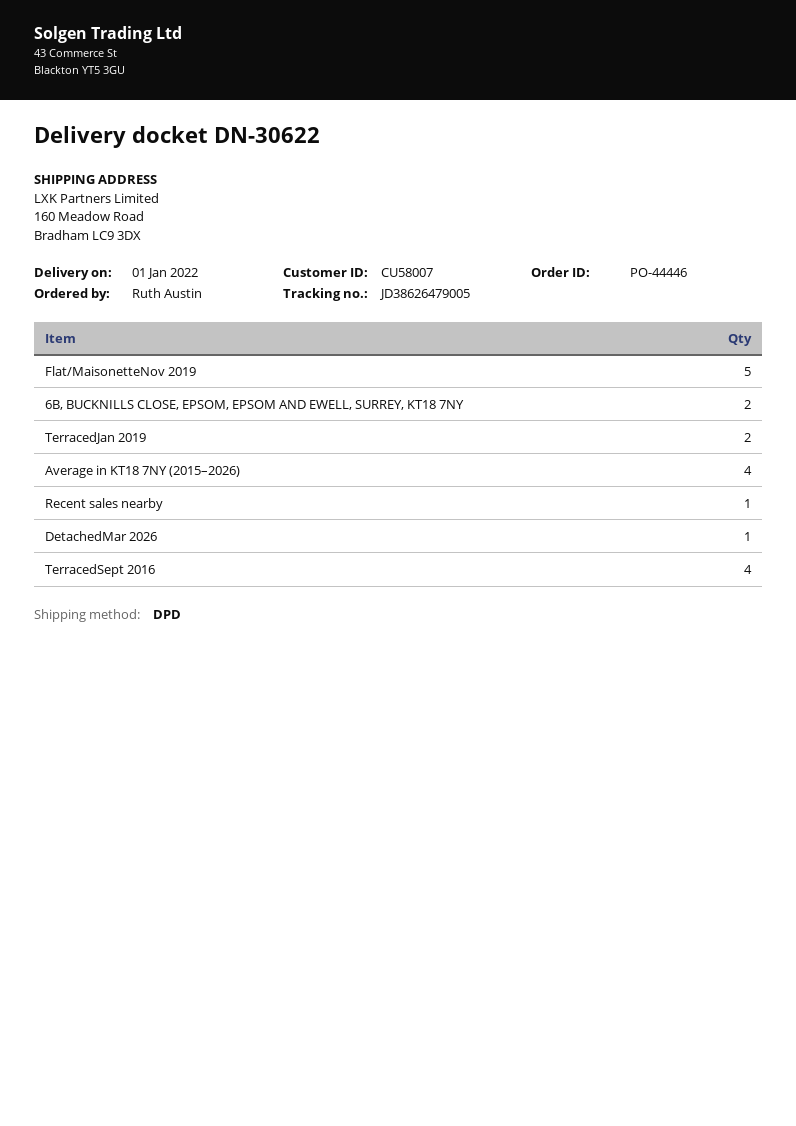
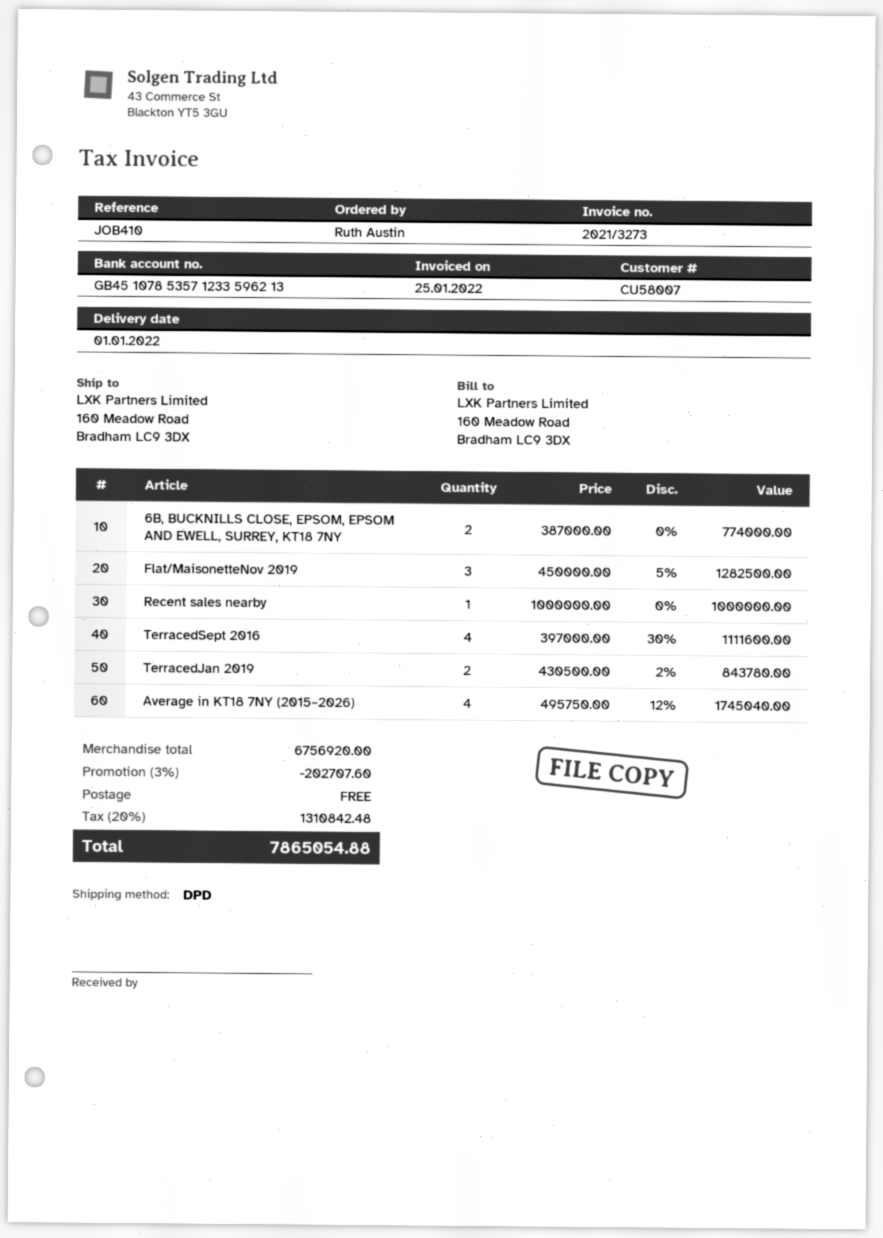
Flat/MaisonetteNov 2019: 5 -> 3
DetachedMar 2026: 1 -> none

